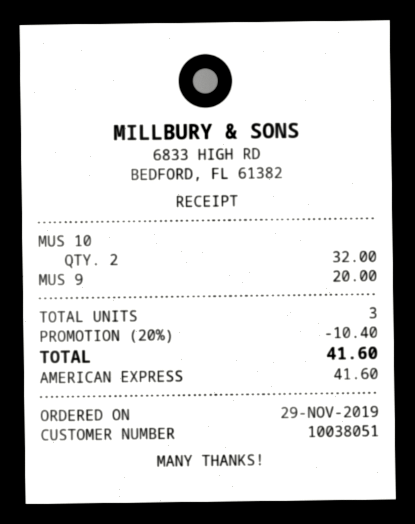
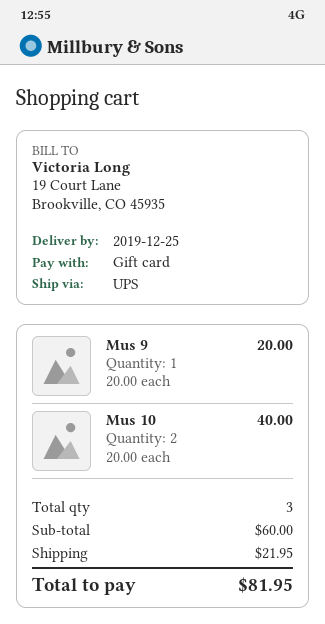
payment method: American Express -> gift card
MUS 10: 2 for 32.00 -> 2 for 40.00
discount: 20% = 10.40 -> none
shipping: none -> 21.95
total: 41.60 -> 81.95

